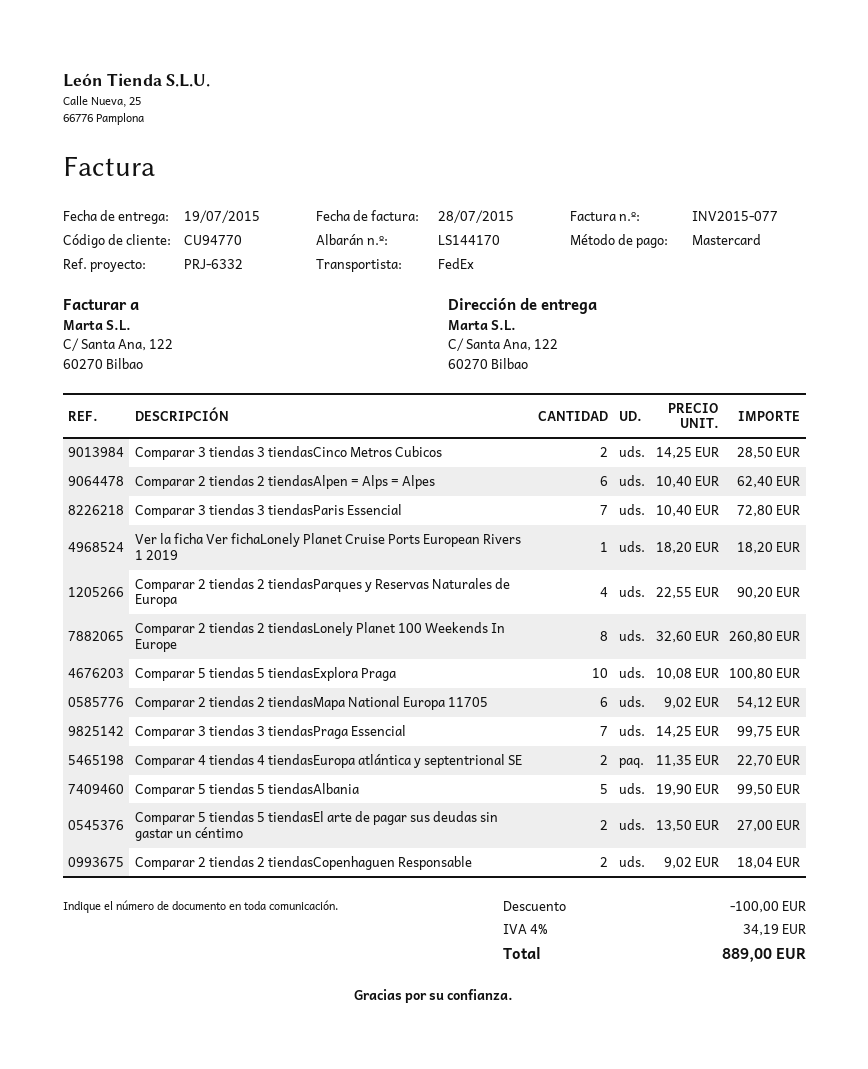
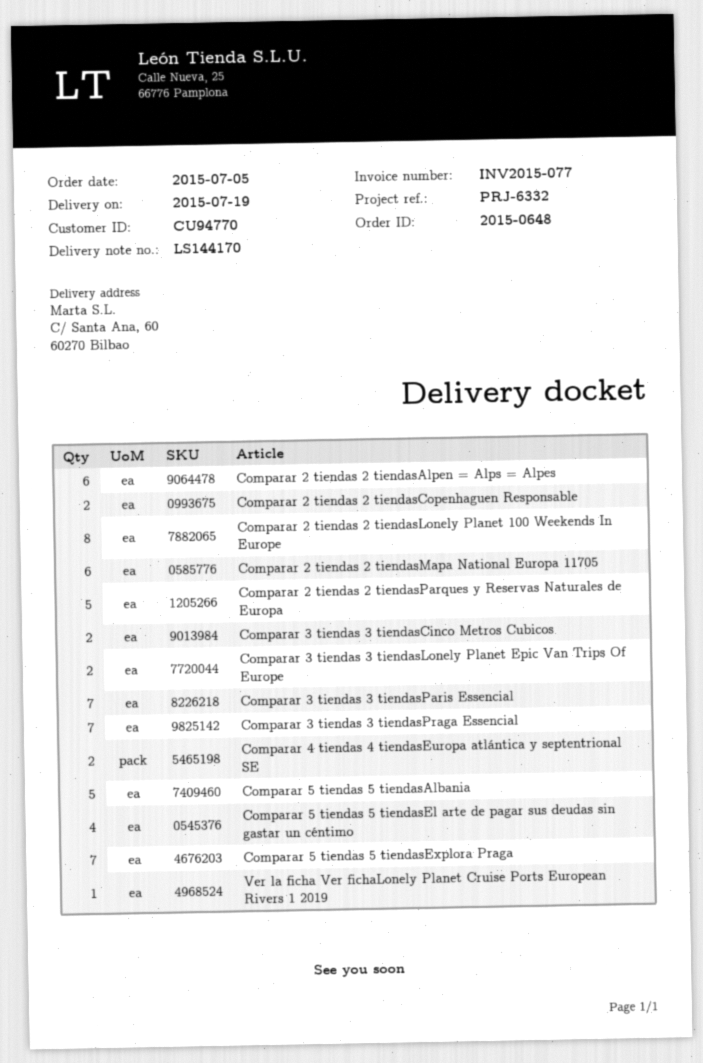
ship to: C/ Santa Ana, 122, 60270 Bilbao -> C/ Santa Ana, 60, 60270 Bilbao
Comparar 2 tiendas 2 tiendasParques y Reservas Naturales de Europa: 4 -> 5
Comparar 5 tiendas 5 tiendasExplora Praga: 10 -> 7
Comparar 5 tiendas 5 tiendasEl arte de pagar sus deudas sin gastar un céntimo: 2 -> 4
Comparar 3 tiendas 3 tiendasLonely Planet Epic Van Trips Of Europe: none -> 2

